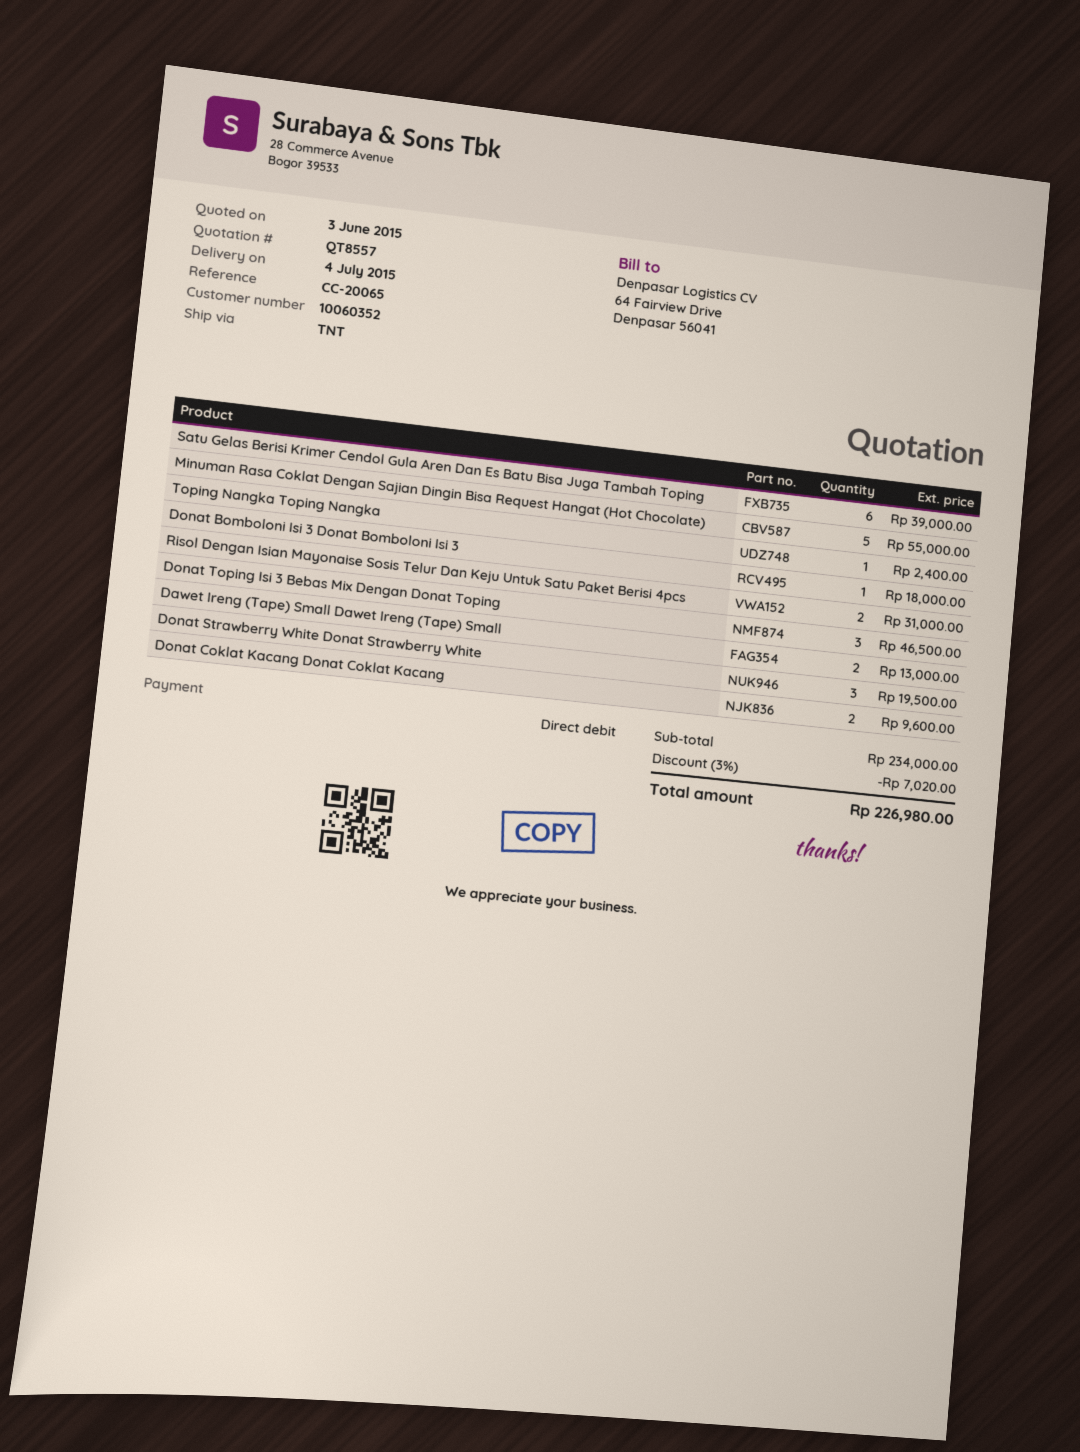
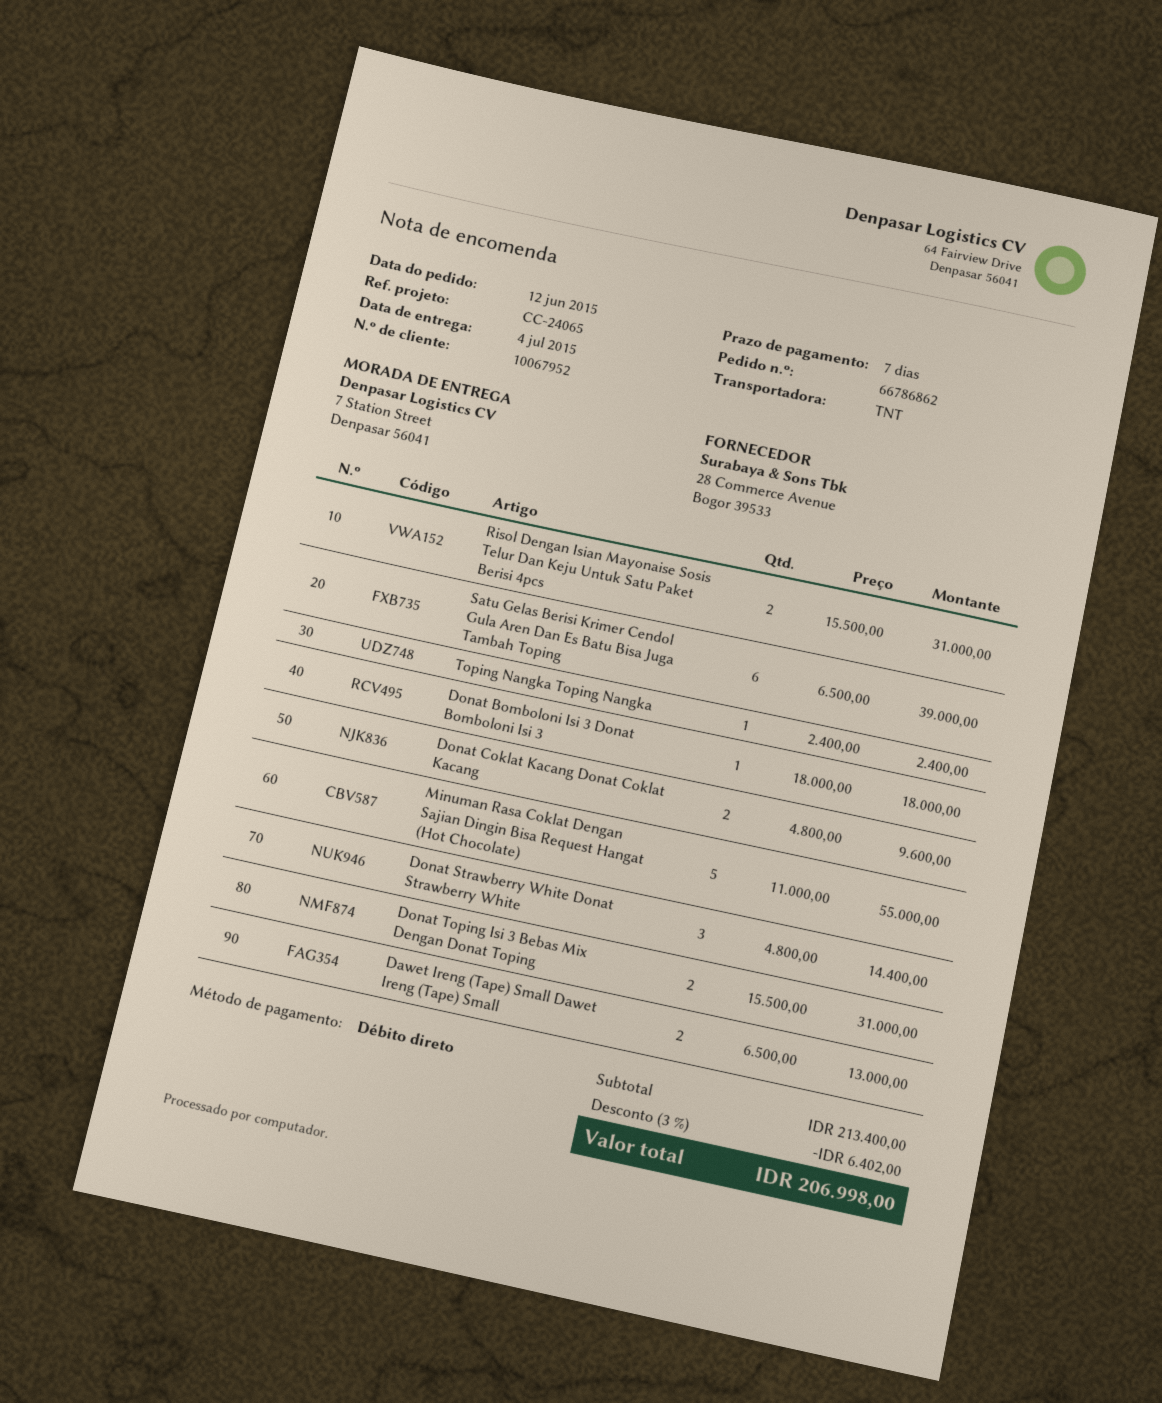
customer number: 10060352 -> 10067952
reference: CC-20065 -> CC-24065
Donat Toping Isi 3 Bebas Mix Dengan Donat Toping: 3 for 46500.00 -> 2 for 31000.00
Donat Strawberry White Donat Strawberry White: 3 for 19500.00 -> 3 for 14400.00
subtotal: 234000.00 -> 213400.00
discount: 3% = 7020.00 -> 3% = 6402.00
total: 226980.00 -> 206998.00

